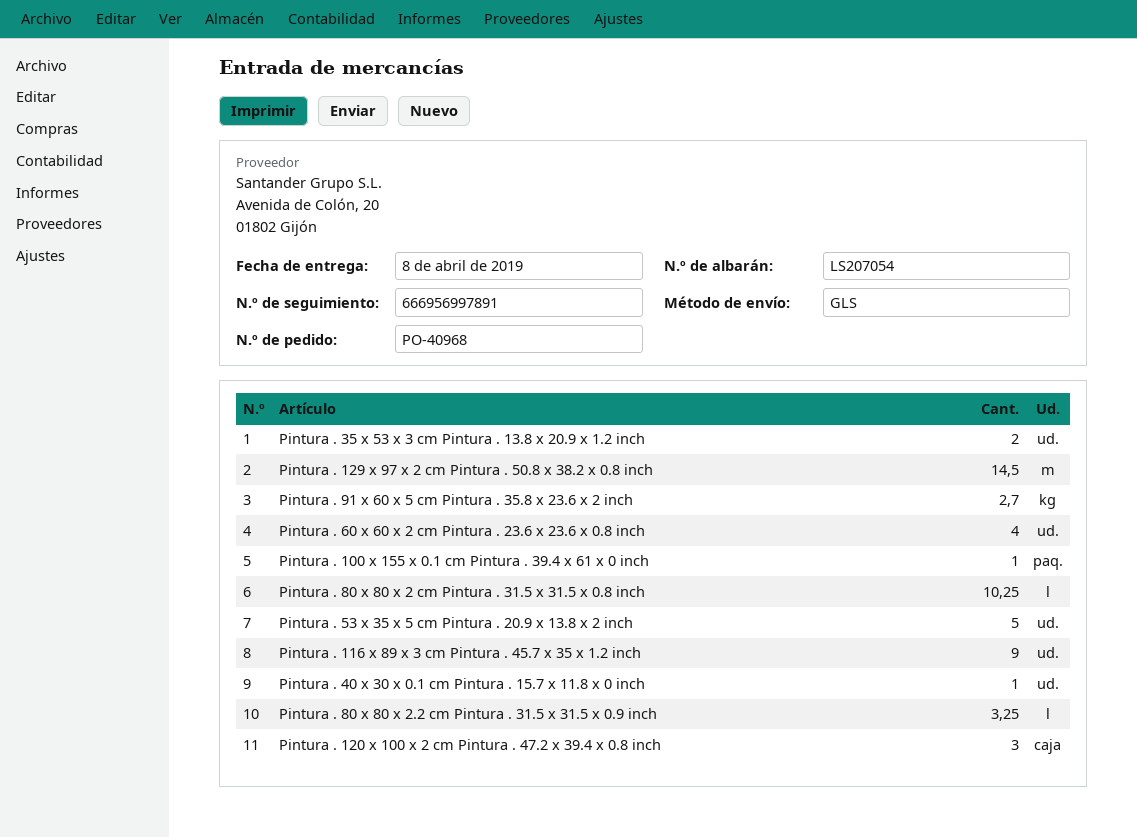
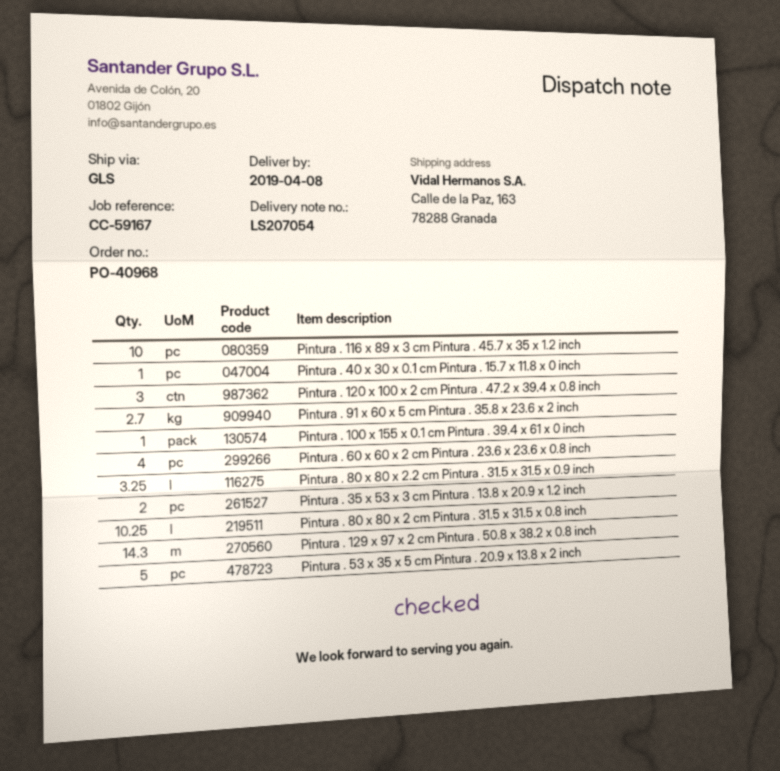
Pintura . 129 x 97 x 2 cm Pintura . 50.8 x 38.2 x 0.8 inch: 14.5 -> 14.3
Pintura . 116 x 89 x 3 cm Pintura . 45.7 x 35 x 1.2 inch: 9 -> 10

